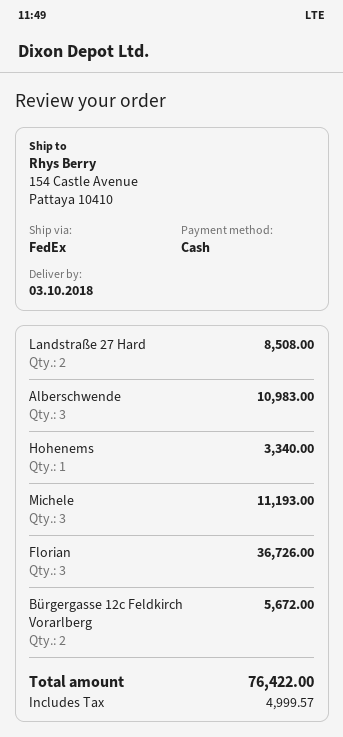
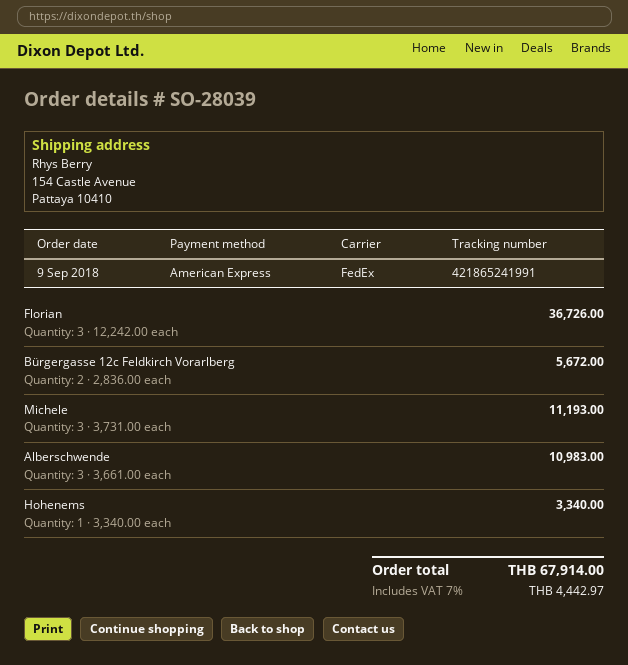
payment method: cash -> American Express
Landstraße 27 Hard: 2 for 8508.00 -> none
tax: 4999.57 -> 4442.97
total: 76422.00 -> 67914.00

